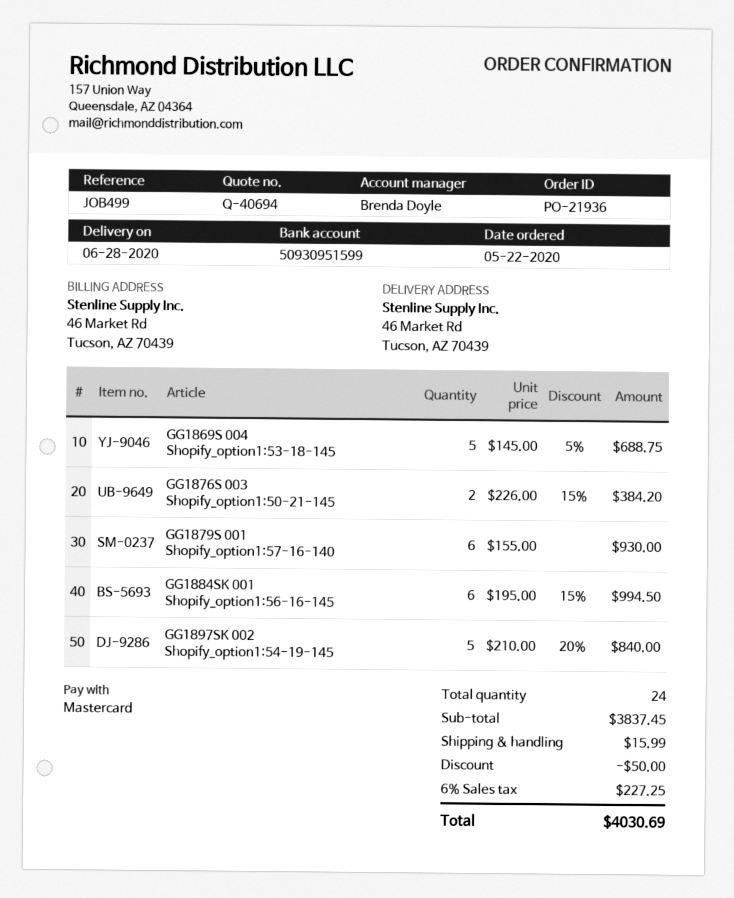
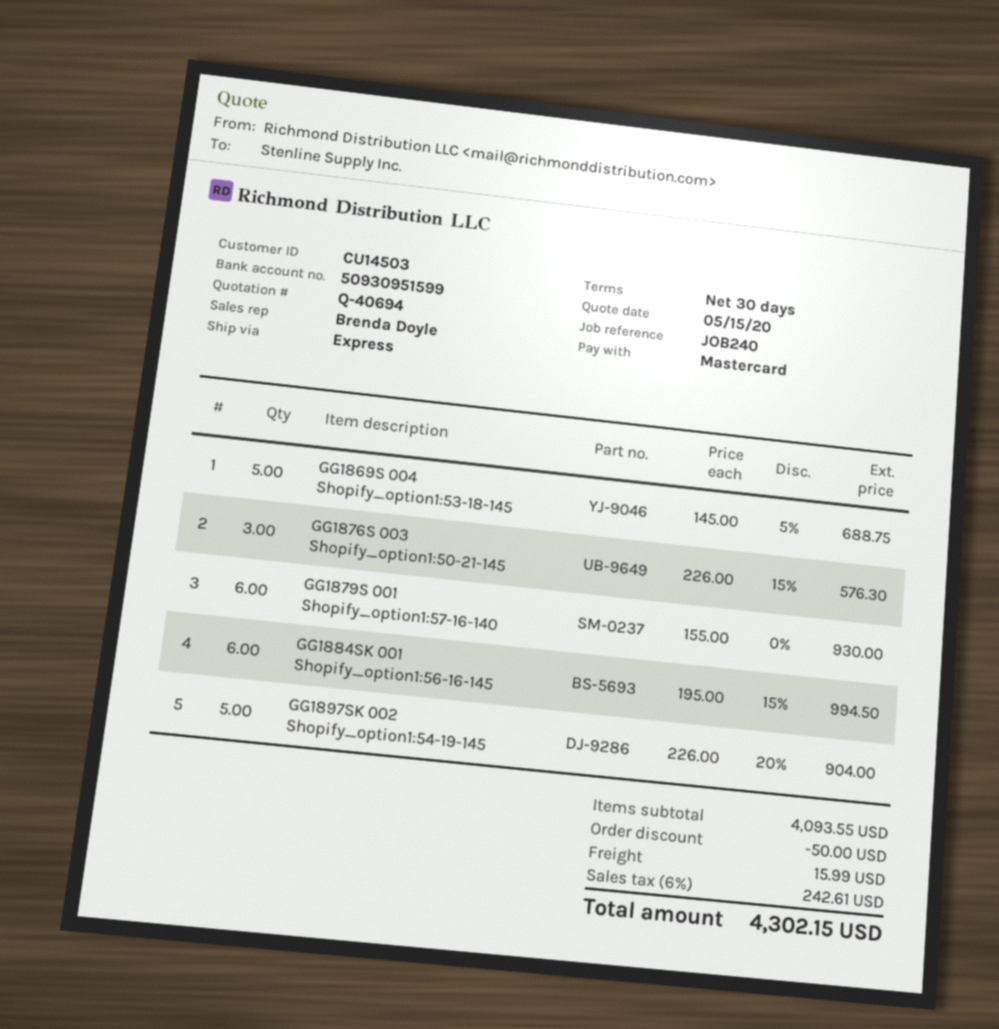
reference: JOB499 -> JOB240
GG1876S 003 Shopify_option1:50-21-145: 2 x 226.00 - 15% = 384.20 -> 3 x 226.00 - 15% = 576.30
GG1897SK 002 Shopify_option1:54-19-145: 5 x 210.00 - 20% = 840.00 -> 5 x 226.00 - 20% = 904.00
subtotal: 3837.45 -> 4093.55
tax: 6% = 227.25 -> 6% = 242.61
total: 4030.69 -> 4302.15

